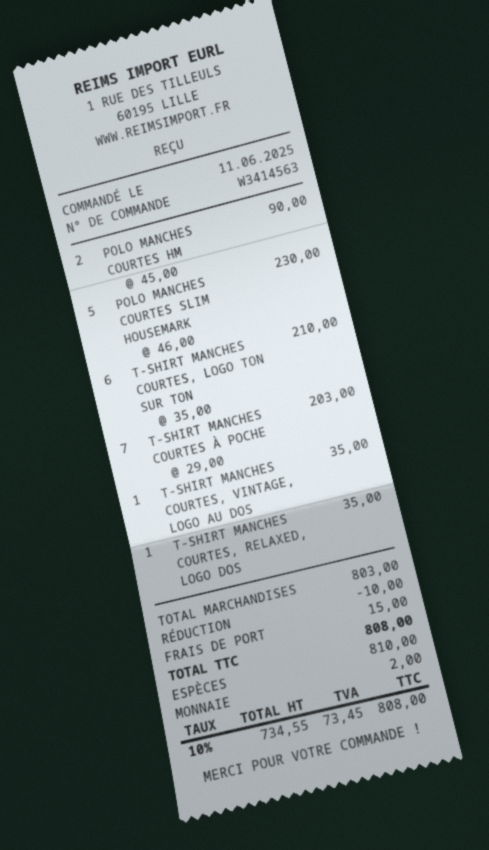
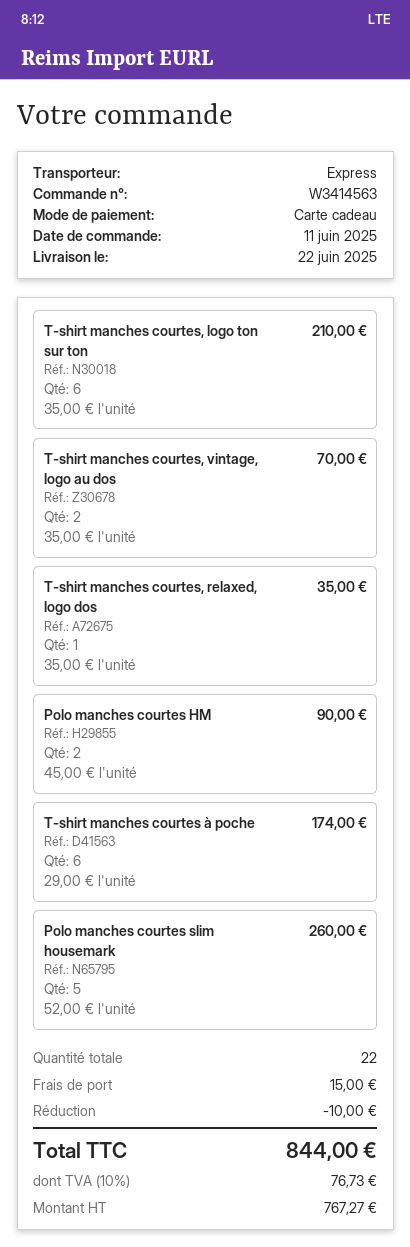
payment method: cash -> gift card
POLO MANCHES COURTES SLIM HOUSEMARK: 5 x 46.00 = 230.00 -> 5 x 52.00 = 260.00
T-SHIRT MANCHES COURTES À POCHE: 7 x 29.00 = 203.00 -> 6 x 29.00 = 174.00
T-SHIRT MANCHES COURTES, VINTAGE, LOGO AU DOS: 1 x 35.00 = 35.00 -> 2 x 35.00 = 70.00
net: 734.55 -> 767.27
tax: 10% = 73.45 -> 10% = 76.73
total: 808.00 -> 844.00

